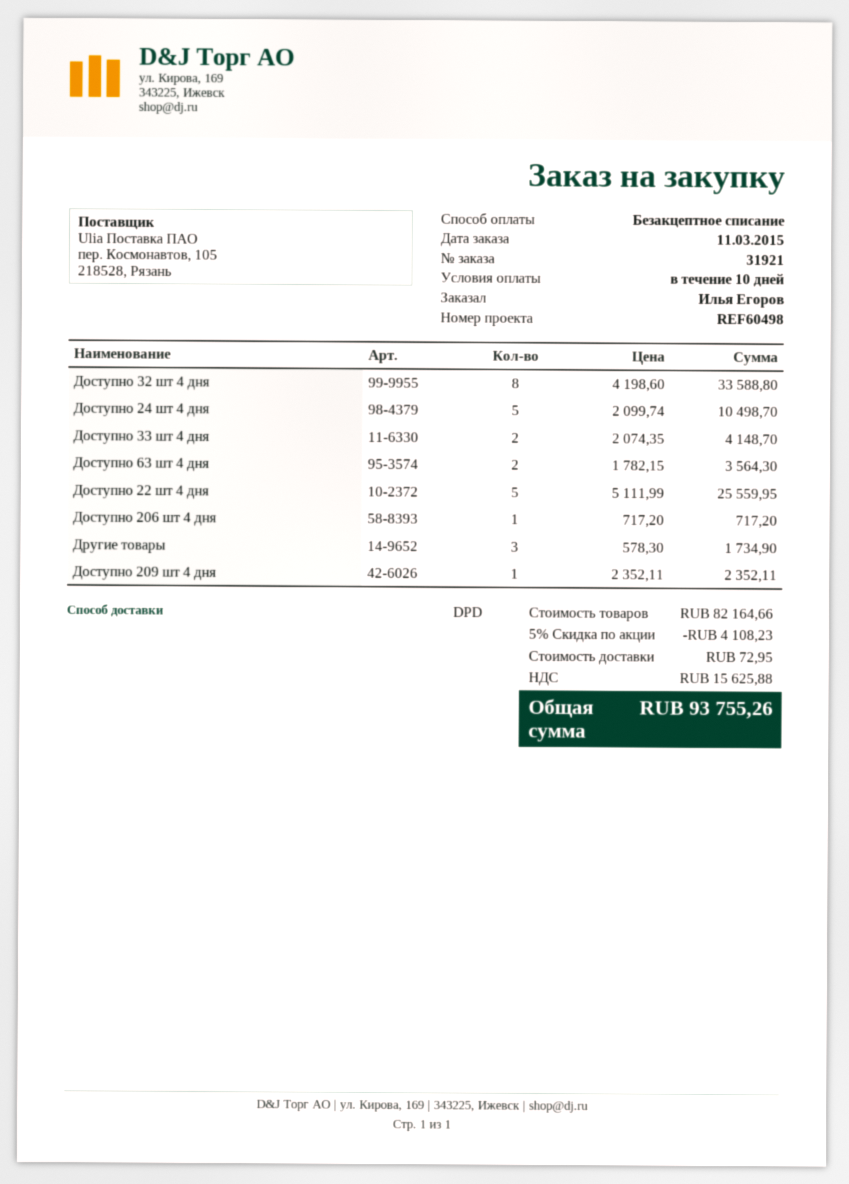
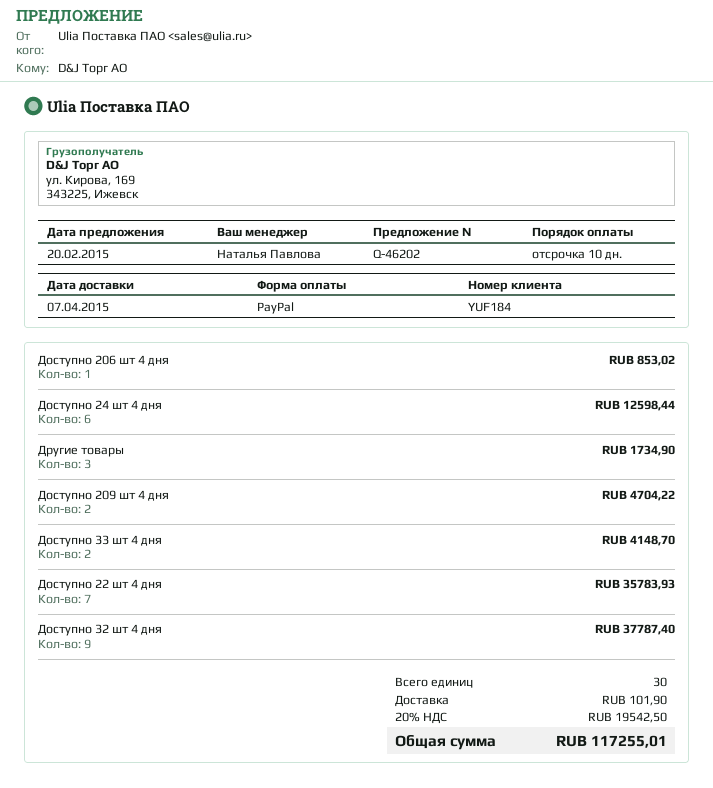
payment method: direct debit -> PayPal
Доступно 32 шт 4 дня: 8 for 33588.80 -> 9 for 37787.40
Доступно 24 шт 4 дня: 5 for 10498.70 -> 6 for 12598.44
Доступно 63 шт 4 дня: 2 for 3564.30 -> none
Доступно 22 шт 4 дня: 5 for 25559.95 -> 7 for 35783.93
Доступно 206 шт 4 дня: 1 for 717.20 -> 1 for 853.02
Доступно 209 шт 4 дня: 1 for 2352.11 -> 2 for 4704.22
discount: 5% = 4108.23 -> none
shipping: 72.95 -> 101.90
tax: 15625.88 -> 19542.50
total: 93755.26 -> 117255.01

